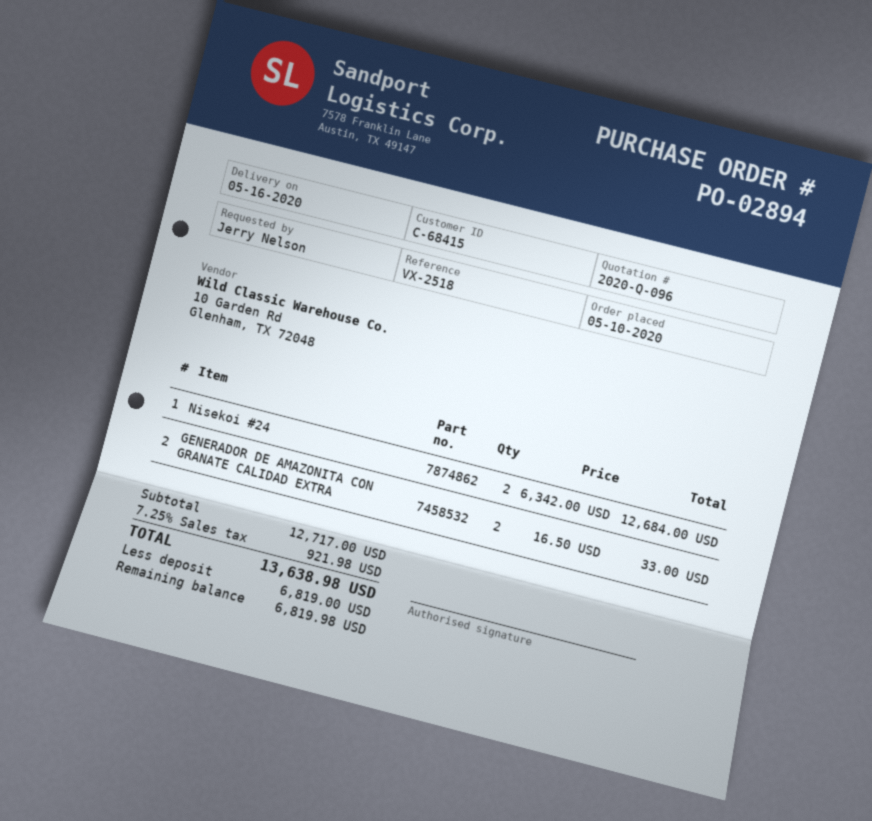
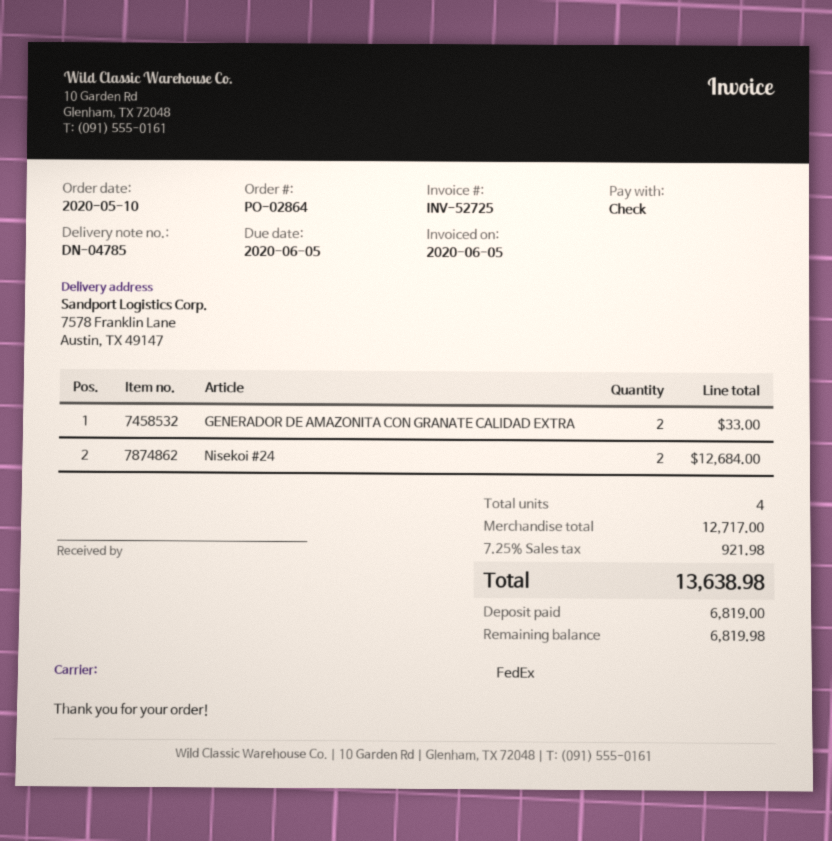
order number: PO-02894 -> PO-02864

